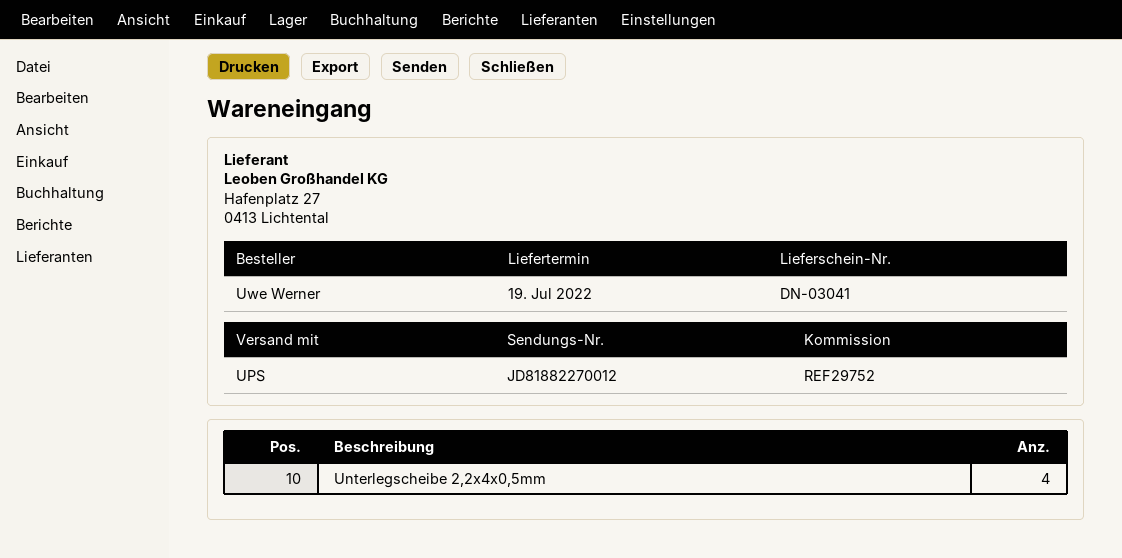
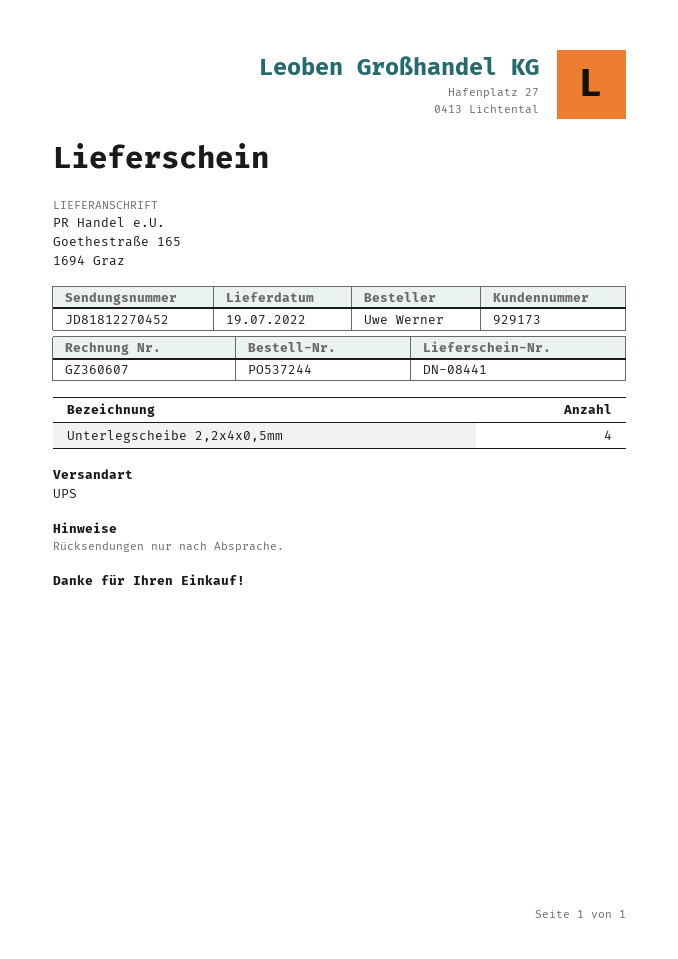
delivery note number: DN-03041 -> DN-08441
tracking number: JD81882270012 -> JD81812270452

